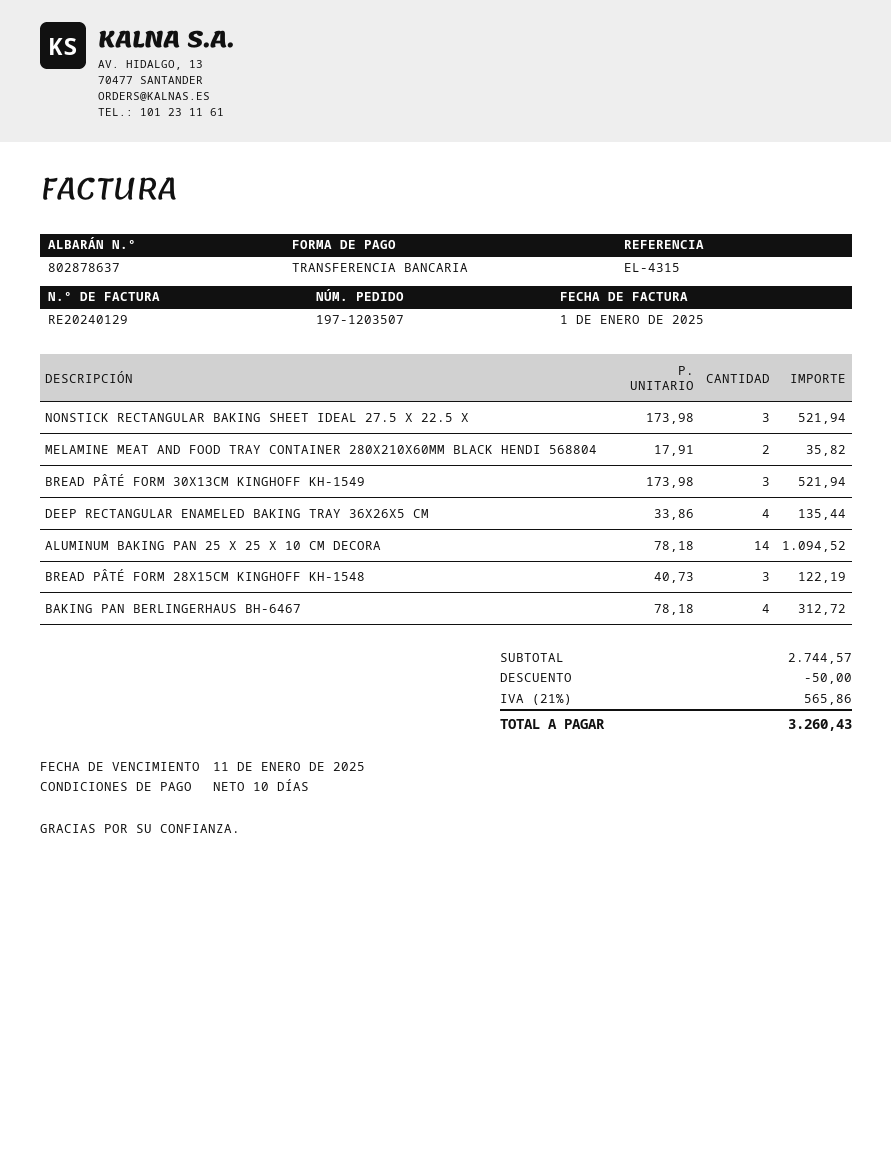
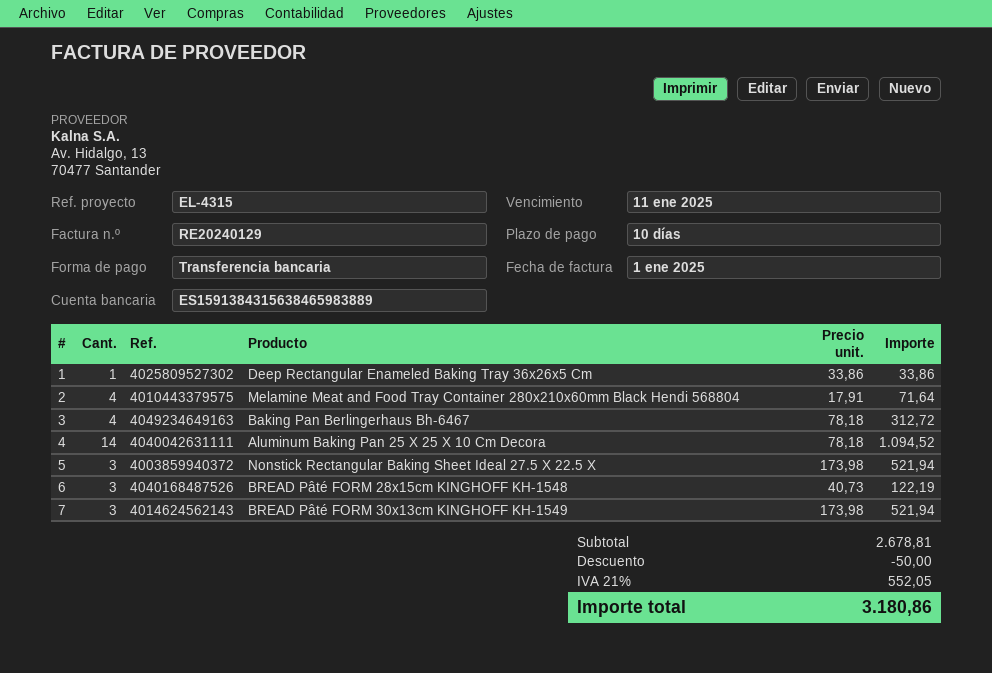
MELAMINE MEAT AND FOOD TRAY CONTAINER 280X210X60MM BLACK HENDI 568804: 2 x 17.91 = 35.82 -> 4 x 17.91 = 71.64
DEEP RECTANGULAR ENAMELED BAKING TRAY 36X26X5 CM: 4 x 33.86 = 135.44 -> 1 x 33.86 = 33.86
subtotal: 2744.57 -> 2678.81
tax: 21% = 565.86 -> 21% = 552.05
total: 3260.43 -> 3180.86

